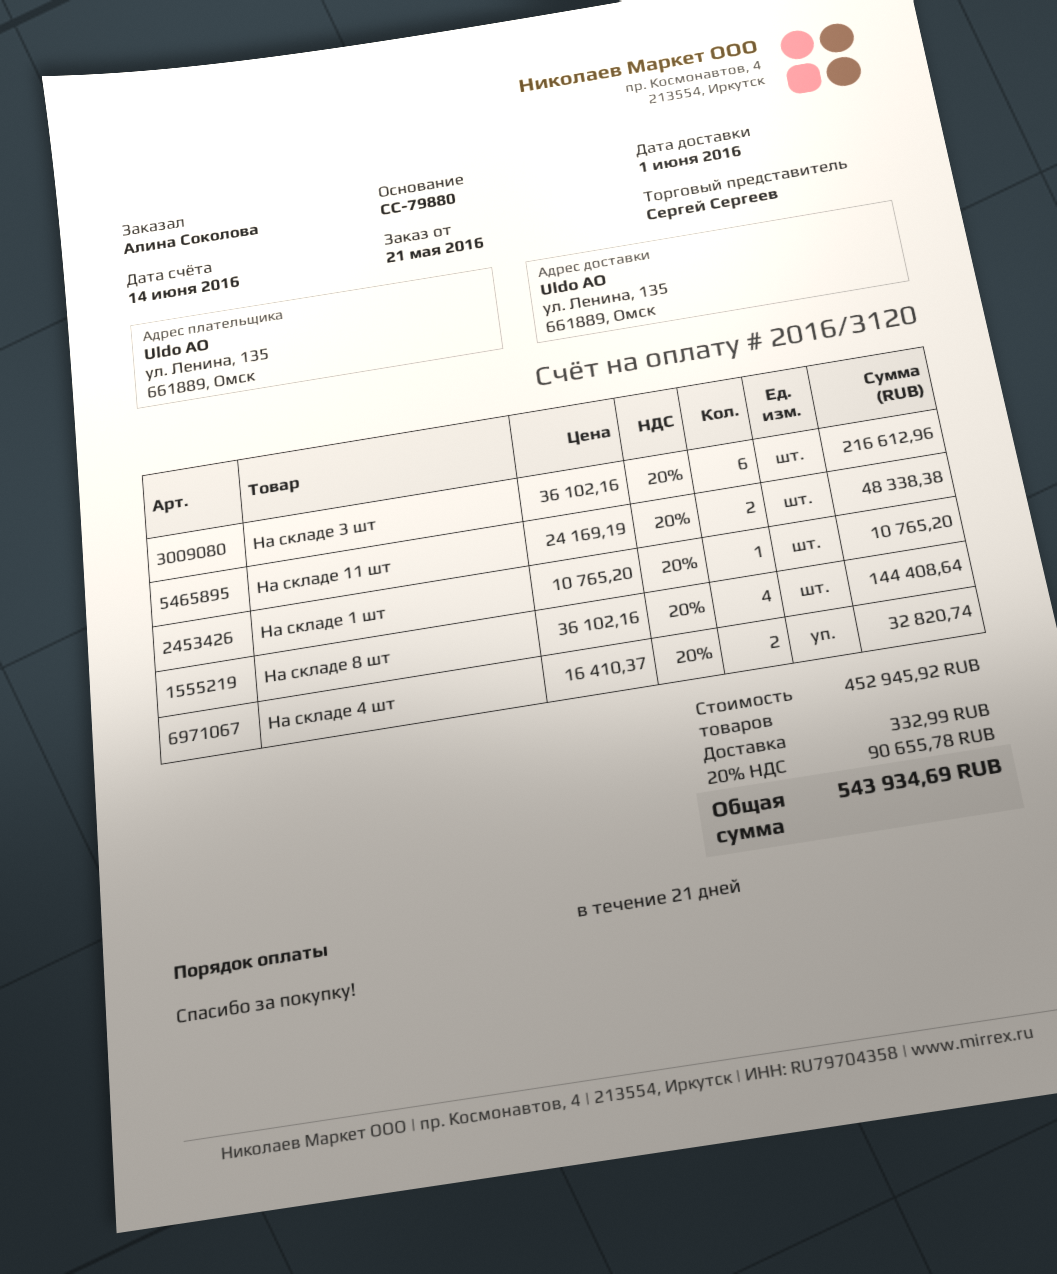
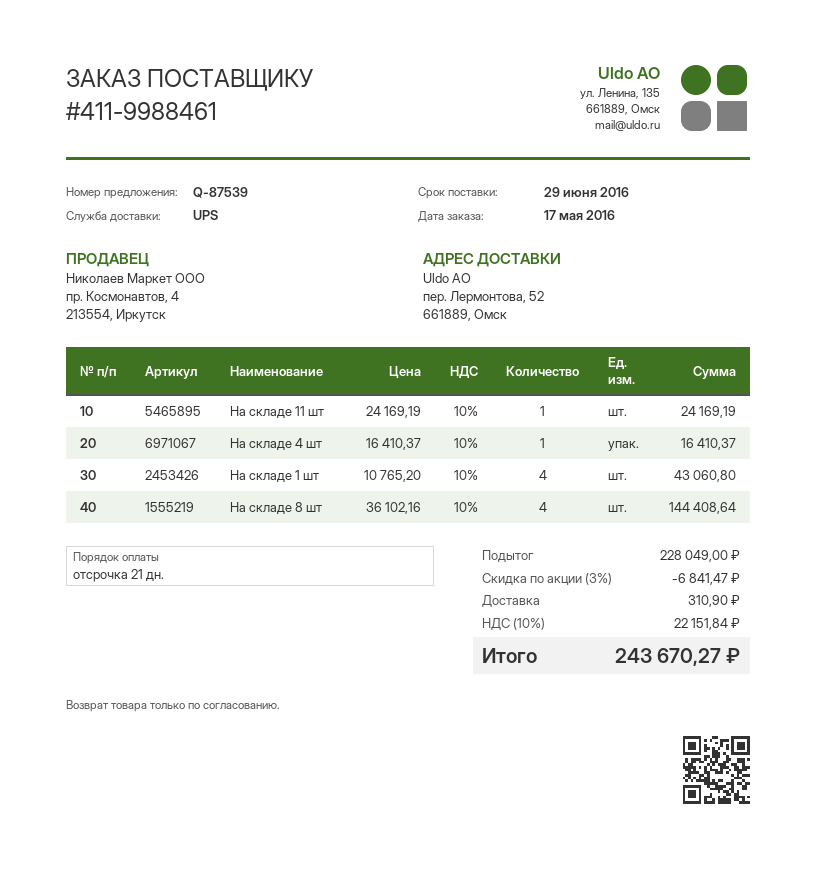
order date: 2016-05-21 -> 2016-05-17
delivery date: 2016-06-01 -> 2016-06-29
ship to: ул. Ленина, 135, 661889, Омск -> пер. Лермонтова, 52, 661889, Омск
На складе 3 шт: 6 x 36102.16 = 216612.96 -> none
На складе 11 шт: 2 x 24169.19 = 48338.38 -> 1 x 24169.19 = 24169.19
На складе 1 шт: 1 x 10765.20 = 10765.20 -> 4 x 10765.20 = 43060.80
На складе 4 шт: 2 x 16410.37 = 32820.74 -> 1 x 16410.37 = 16410.37
subtotal: 452945.92 -> 228049.00
discount: none -> 3% = 6841.47
shipping: 332.99 -> 310.90
tax: 20% = 90655.78 -> 10% = 22151.84
total: 543934.69 -> 243670.27

